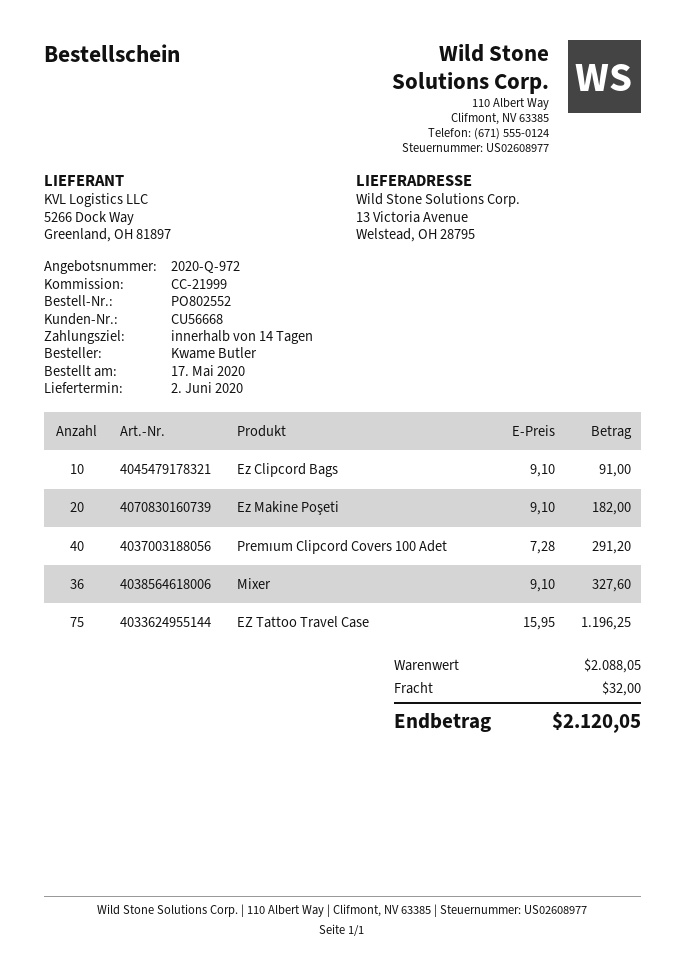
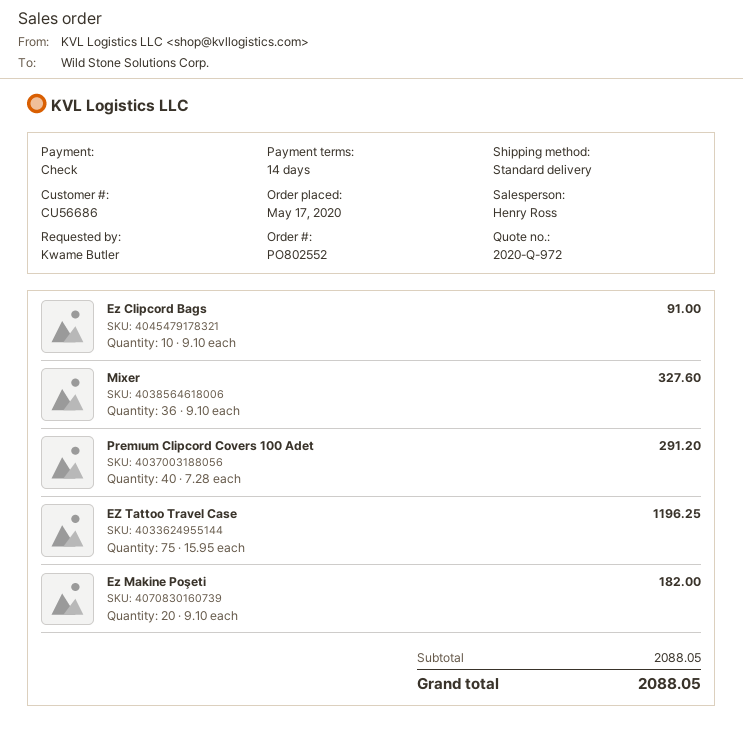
customer number: CU56668 -> CU56686
shipping: 32.00 -> none
total: 2120.05 -> 2088.05

